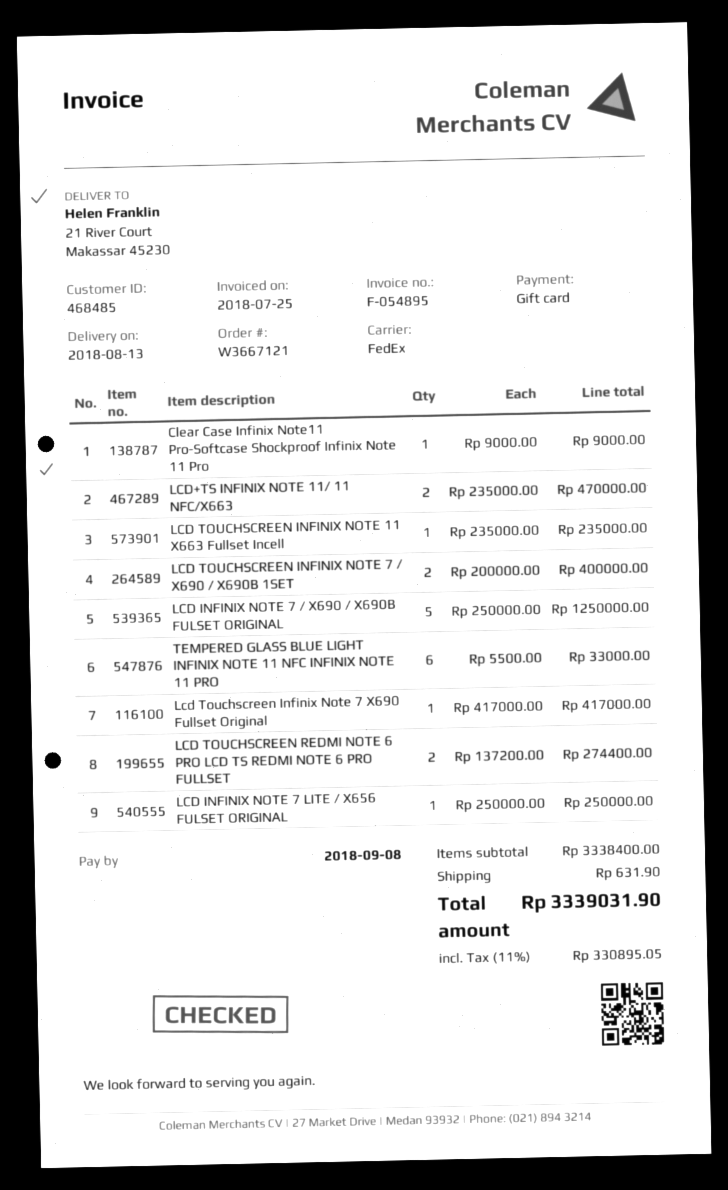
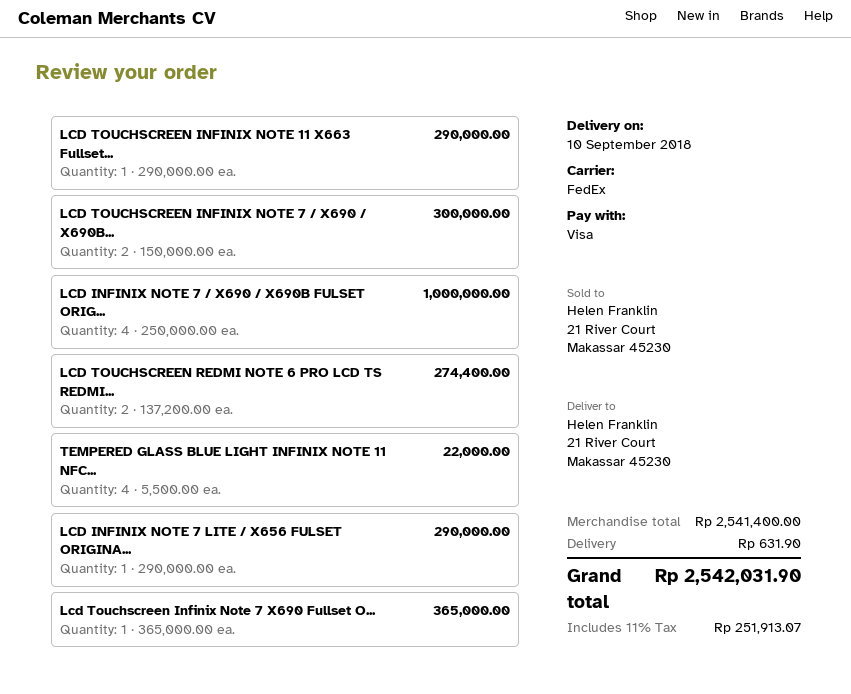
delivery date: 2018-08-13 -> 2018-09-10
payment method: gift card -> Visa
Clear Case Infinix Note11 Pro-Softcase Shockproof Infinix Note 11 Pro: 1 x 9000.00 = 9000.00 -> none
LCD+TS INFINIX NOTE 11/ 11 NFC/X663: 2 x 235000.00 = 470000.00 -> none
LCD TOUCHSCREEN INFINIX NOTE 11 X663 Fullset Incell: 1 x 235000.00 = 235000.00 -> 1 x 290000.00 = 290000.00
LCD TOUCHSCREEN INFINIX NOTE 7 / X690 / X690B 1SET: 2 x 200000.00 = 400000.00 -> 2 x 150000.00 = 300000.00
LCD INFINIX NOTE 7 / X690 / X690B FULSET ORIGINAL: 5 x 250000.00 = 1250000.00 -> 4 x 250000.00 = 1000000.00
TEMPERED GLASS BLUE LIGHT INFINIX NOTE 11 NFC INFINIX NOTE 11 PRO: 6 x 5500.00 = 33000.00 -> 4 x 5500.00 = 22000.00
Lcd Touchscreen Infinix Note 7 X690 Fullset Original: 1 x 417000.00 = 417000.00 -> 1 x 365000.00 = 365000.00
LCD INFINIX NOTE 7 LITE / X656 FULSET ORIGINAL: 1 x 250000.00 = 250000.00 -> 1 x 290000.00 = 290000.00
subtotal: 3338400.00 -> 2541400.00
tax: 11% = 330895.05 -> 11% = 251913.07
total: 3339031.90 -> 2542031.90

